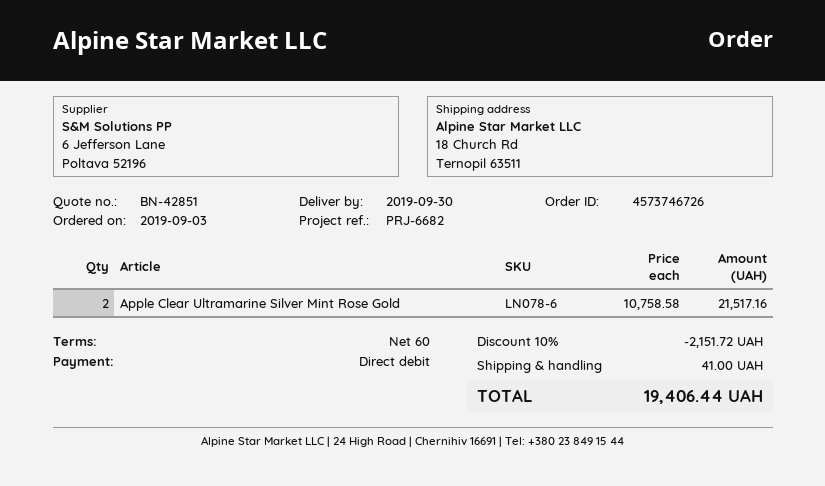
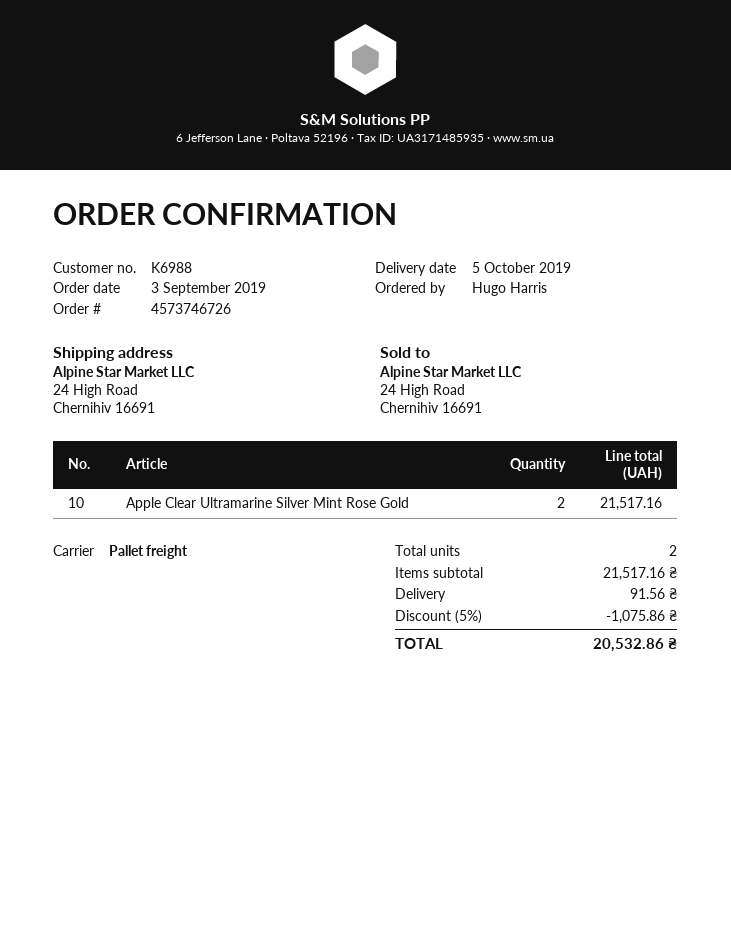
delivery date: 2019-09-30 -> 2019-10-05
ship to: 18 Church Rd, Ternopil 63511 -> 24 High Road, Chernihiv 16691
discount: 10% = 2151.72 -> 5% = 1075.86
shipping: 41.00 -> 91.56
total: 19406.44 -> 20532.86

